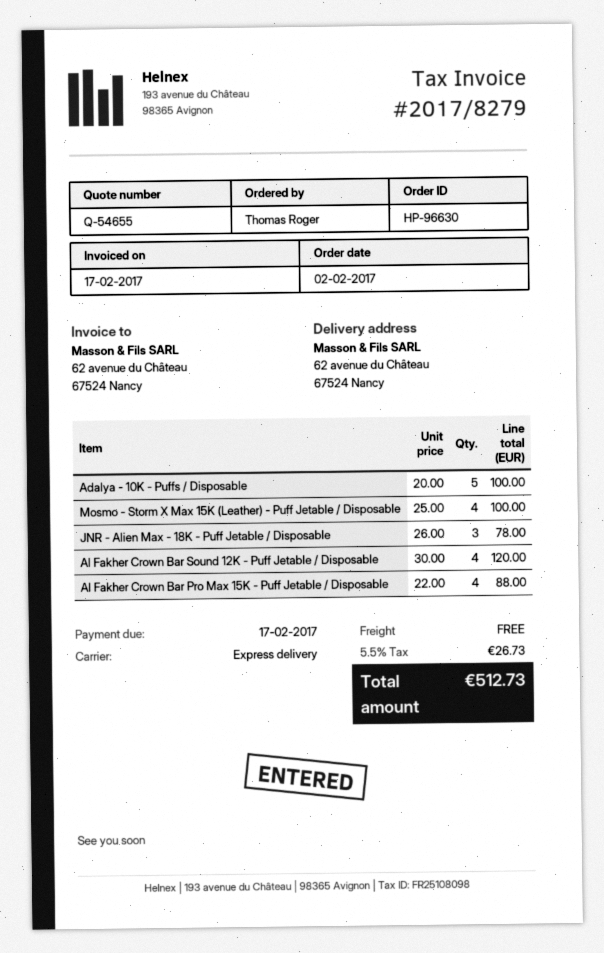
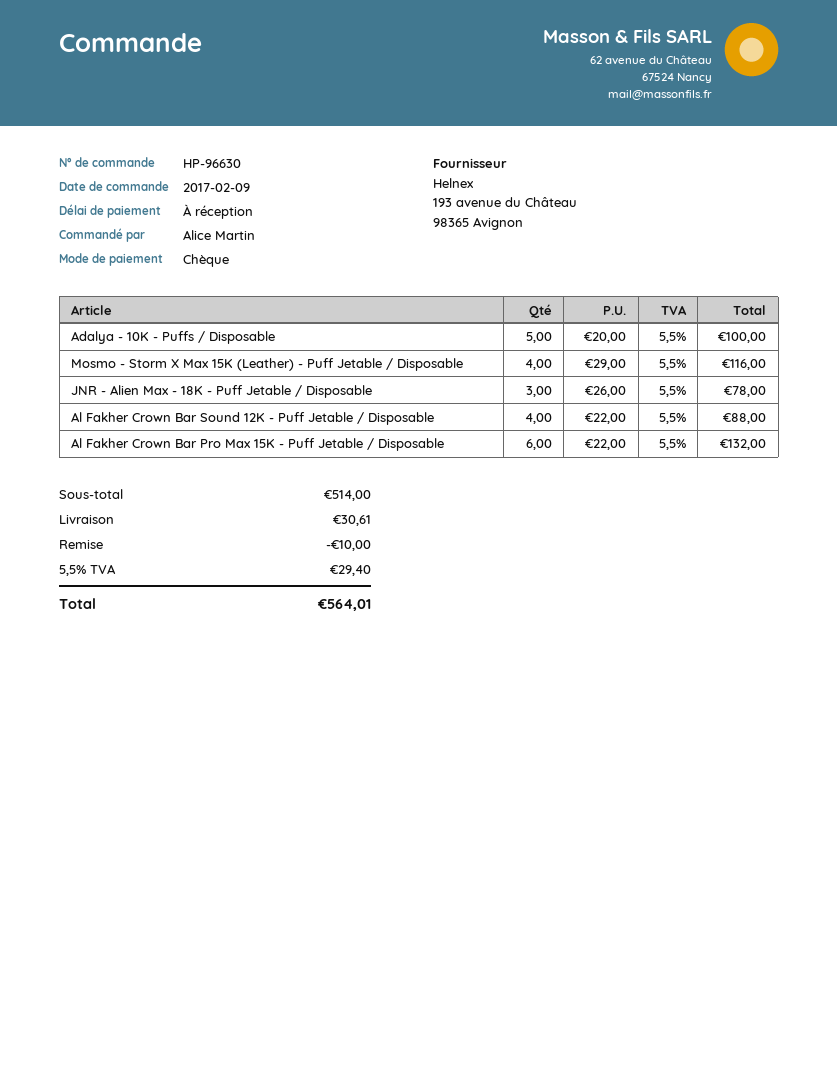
order date: 2017-02-02 -> 2017-02-09
ordered by: Thomas Roger -> Alice Martin
Mosmo - Storm X Max 15K (Leather) - Puff Jetable / Disposable: 4 x 25.00 = 100.00 -> 4 x 29.00 = 116.00
Al Fakher Crown Bar Sound 12K - Puff Jetable / Disposable: 4 x 30.00 = 120.00 -> 4 x 22.00 = 88.00
Al Fakher Crown Bar Pro Max 15K - Puff Jetable / Disposable: 4 x 22.00 = 88.00 -> 6 x 22.00 = 132.00
discount: none -> 10.00
shipping: 0.00 -> 30.61
tax: 5.5% = 26.73 -> 5.5% = 29.40
total: 512.73 -> 564.01

